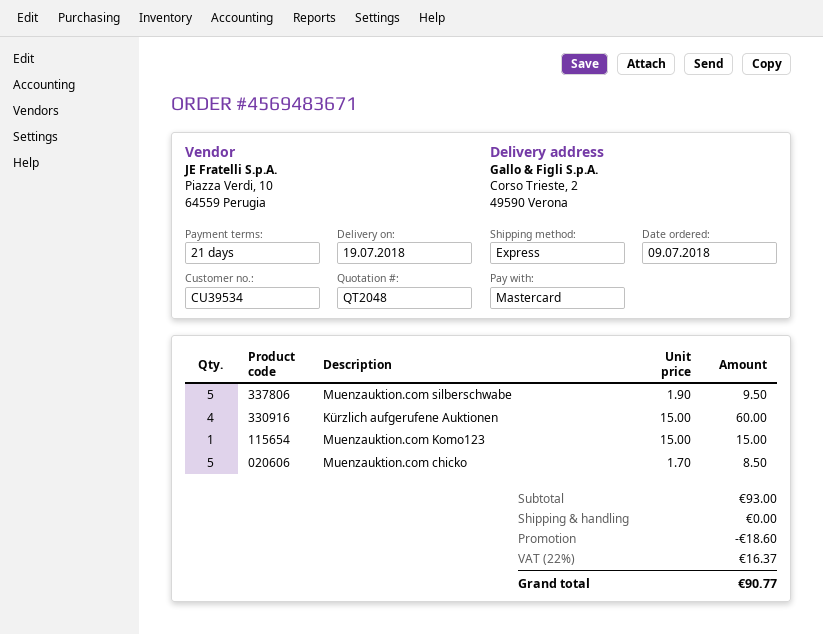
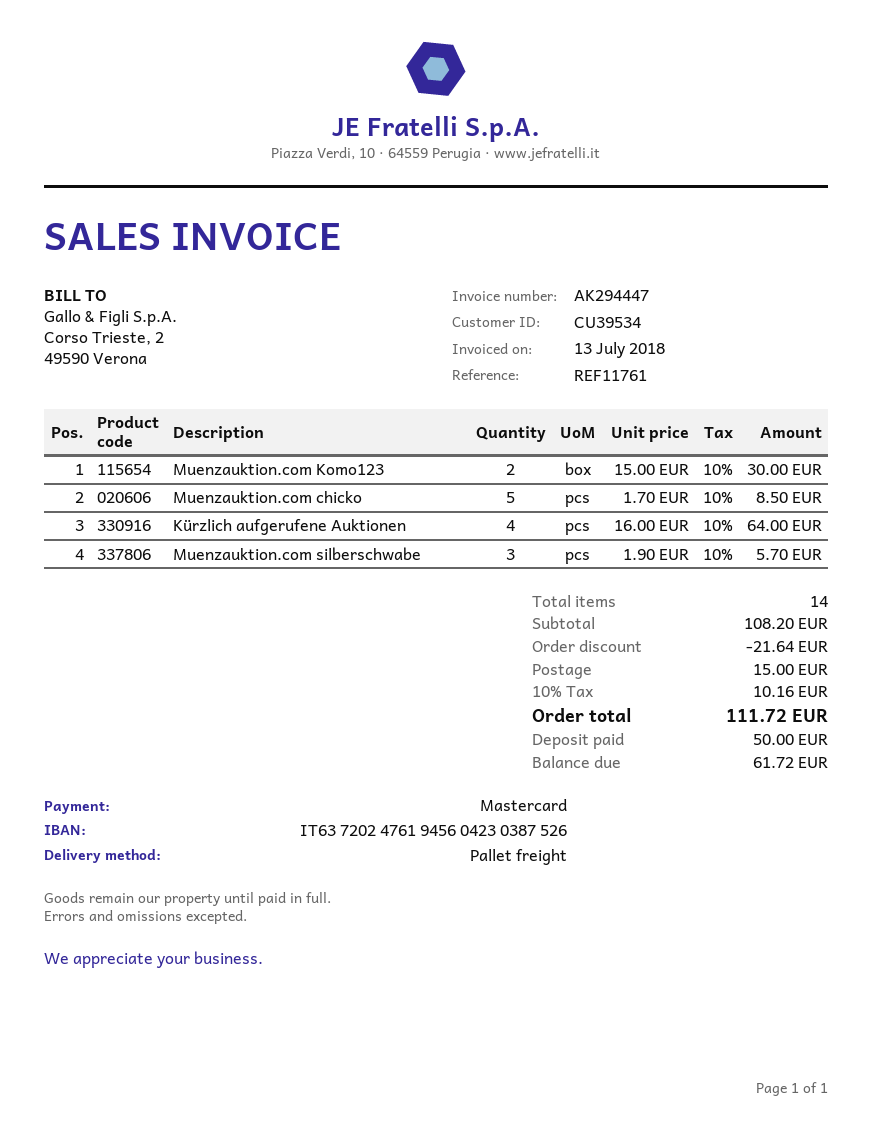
shipping method: express -> pallet freight
Muenzauktion.com silberschwabe: 5 x 1.90 = 9.50 -> 3 x 1.90 = 5.70
Kürzlich aufgerufene Auktionen: 4 x 15.00 = 60.00 -> 4 x 16.00 = 64.00
Muenzauktion.com Komo123: 1 x 15.00 = 15.00 -> 2 x 15.00 = 30.00
subtotal: 93.00 -> 108.20
discount: 18.60 -> 21.64
shipping: 0.00 -> 15.00
tax: 22% = 16.37 -> 10% = 10.16
total: 90.77 -> 111.72

